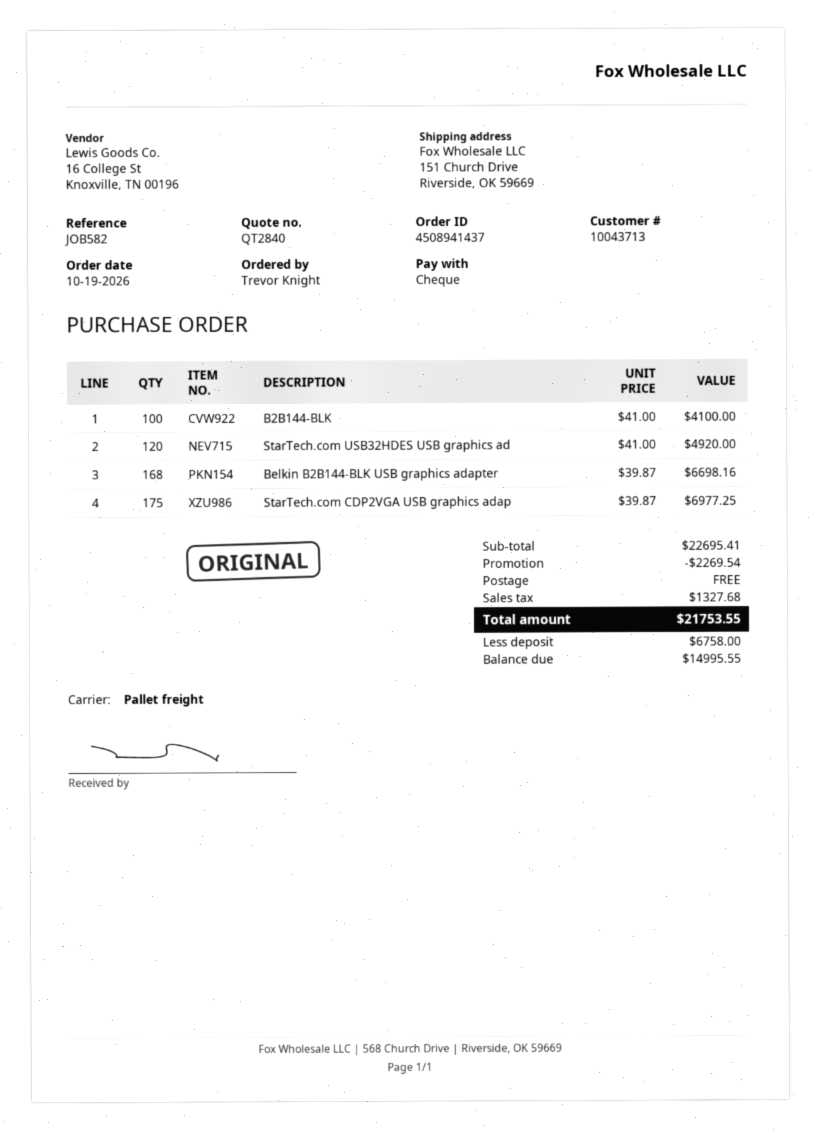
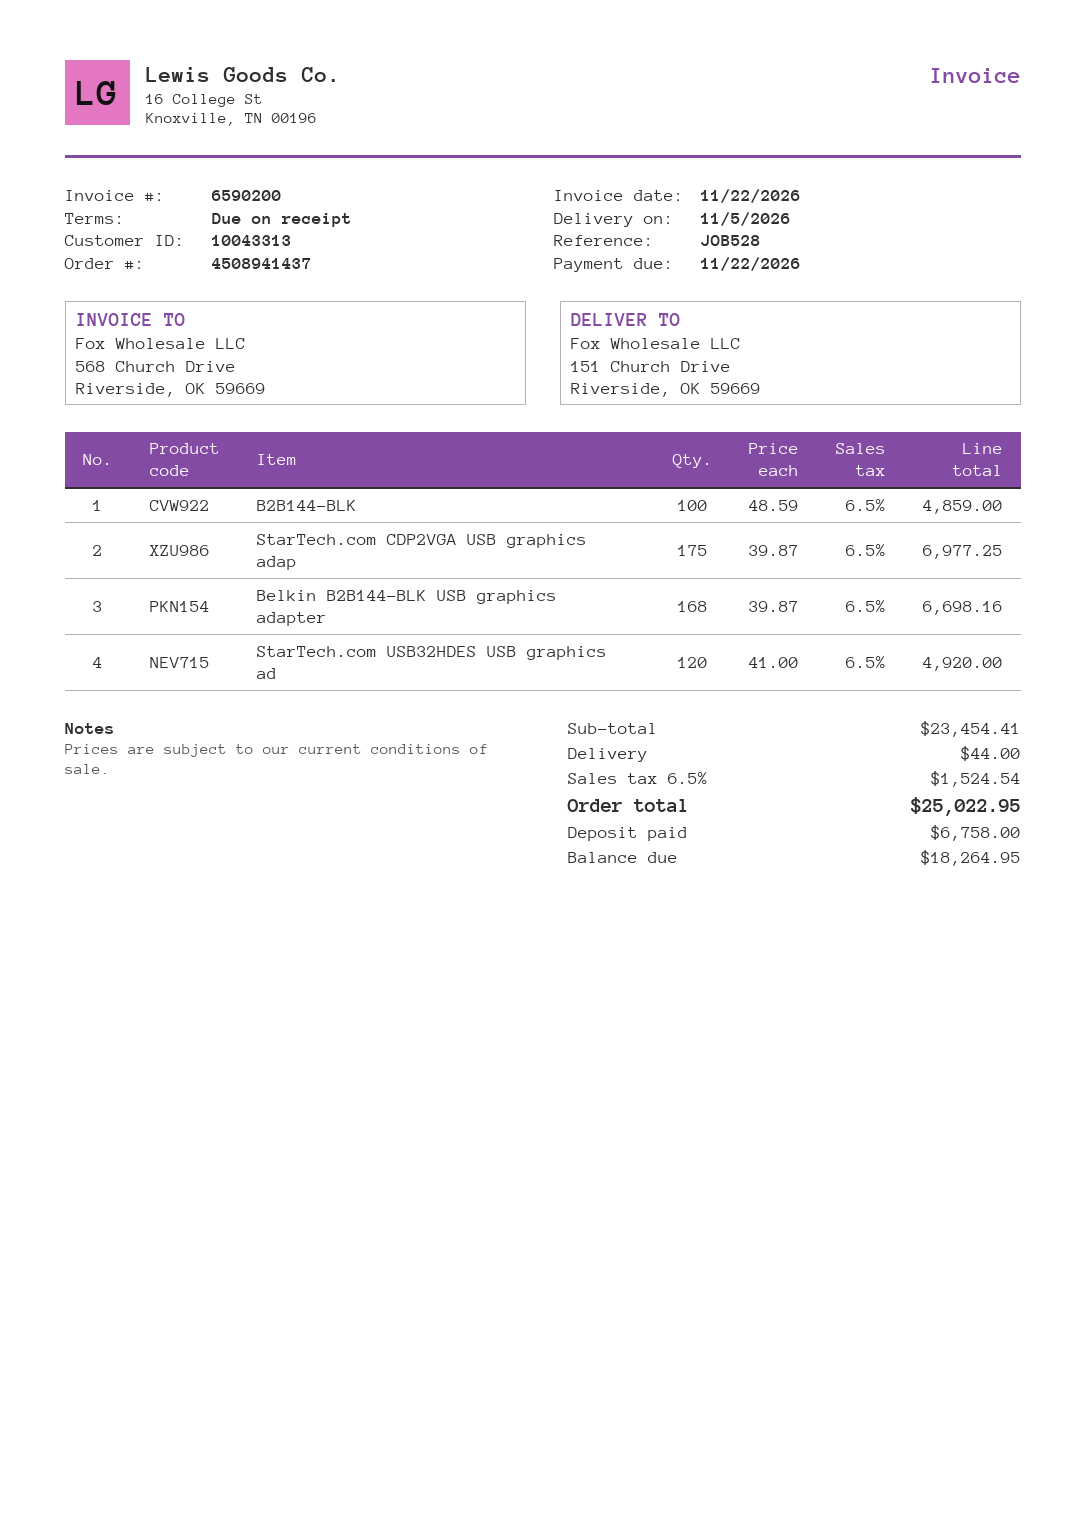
customer number: 10043713 -> 10043313
reference: JOB582 -> JOB528
B2B144-BLK: 100 x 41.00 = 4100.00 -> 100 x 48.59 = 4859.00
subtotal: 22695.41 -> 23454.41
discount: 2269.54 -> none
shipping: 0.00 -> 44.00
tax: 1327.68 -> 1524.54
total: 21753.55 -> 25022.95
balance: 14995.55 -> 18264.95

